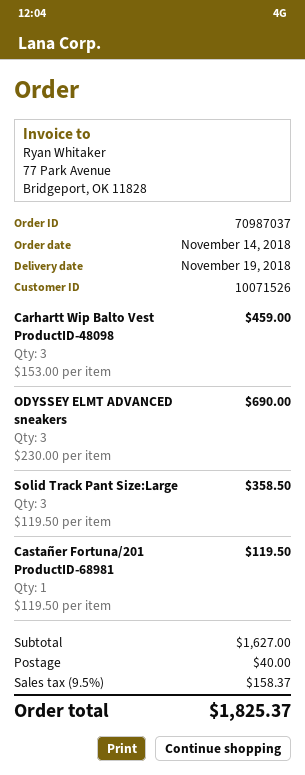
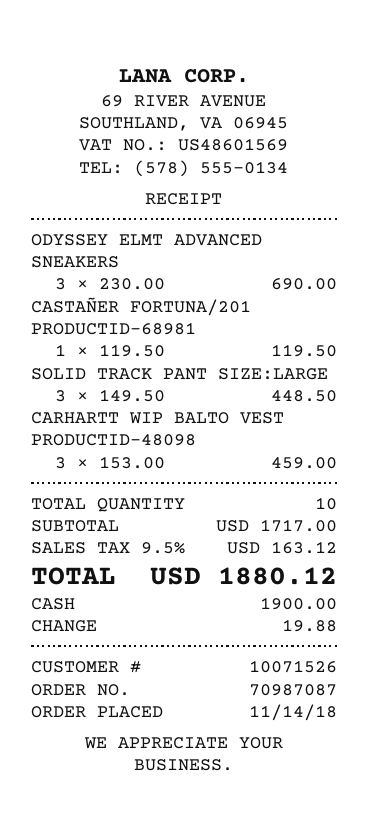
order number: 70987037 -> 70987087
Solid Track Pant Size:Large: 3 x 119.50 = 358.50 -> 3 x 149.50 = 448.50
subtotal: 1627.00 -> 1717.00
shipping: 40.00 -> none
tax: 9.5% = 158.37 -> 9.5% = 163.12
total: 1825.37 -> 1880.12

